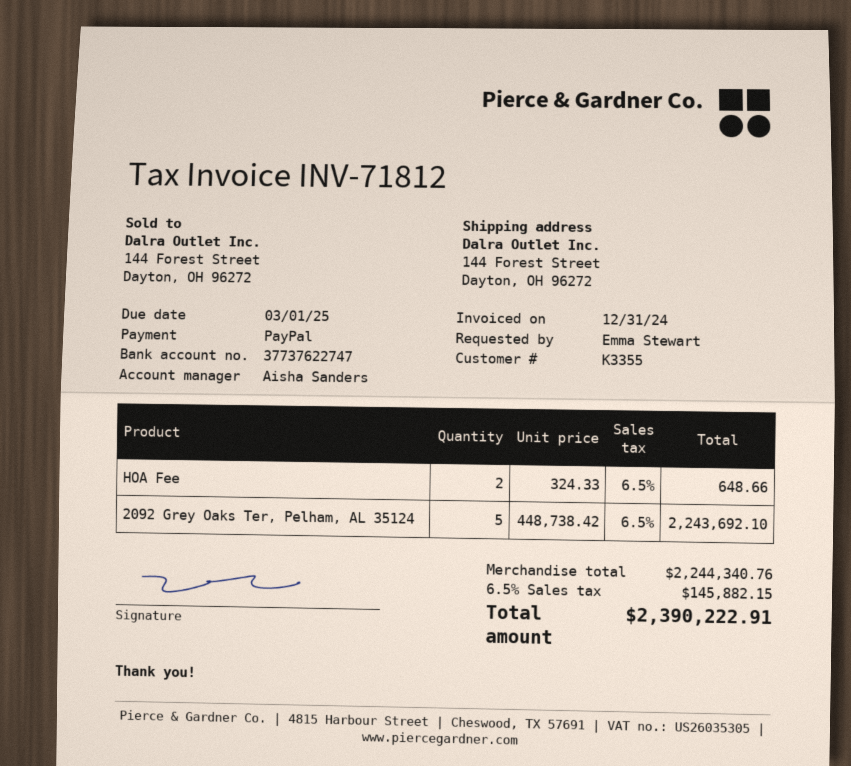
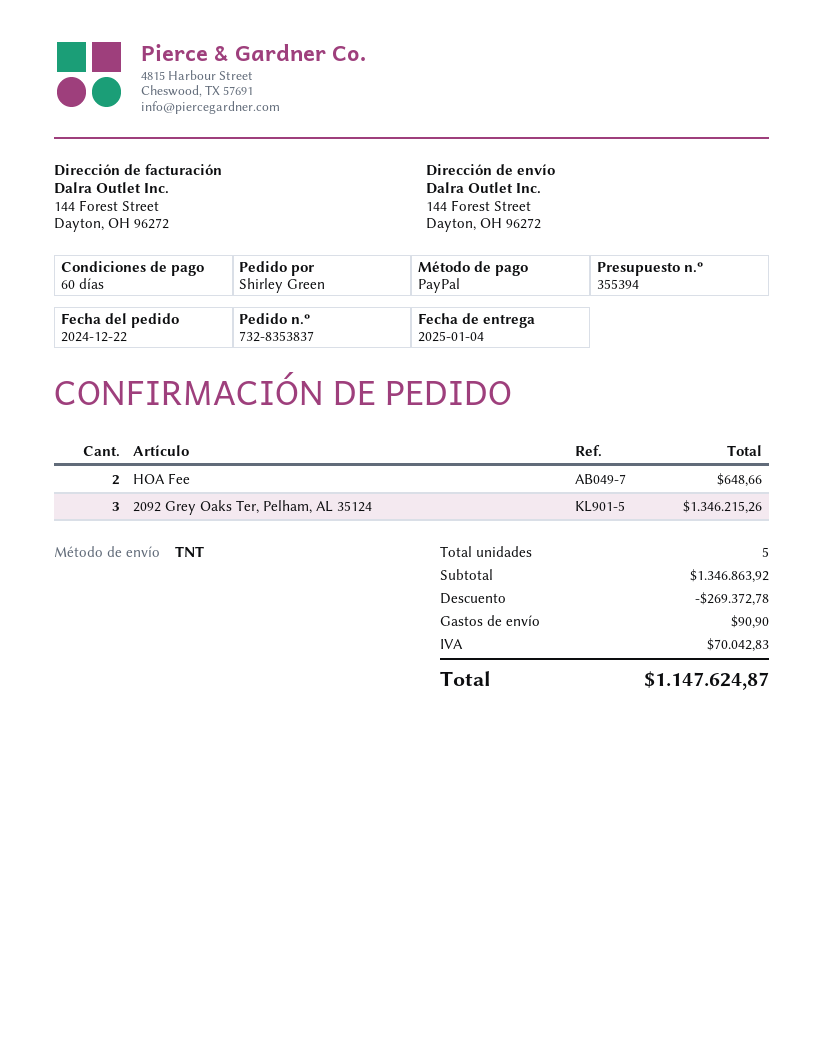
ordered by: Emma Stewart -> Shirley Green
2092 Grey Oaks Ter, Pelham, AL 35124: 5 for 2243692.10 -> 3 for 1346215.26
subtotal: 2244340.76 -> 1346863.92
discount: none -> 269372.78
shipping: none -> 90.90
tax: 145882.15 -> 70042.83
total: 2390222.91 -> 1147624.87

